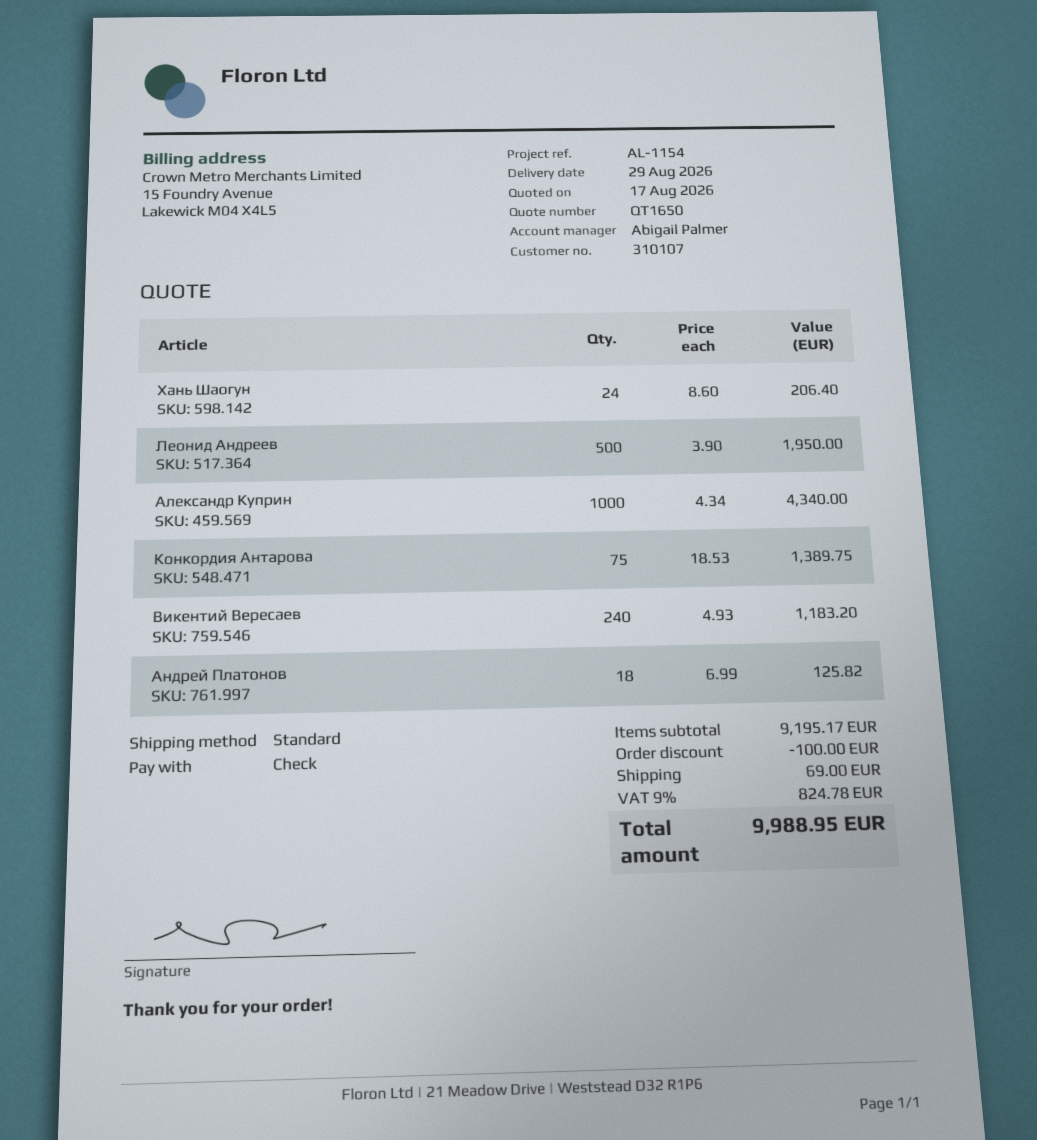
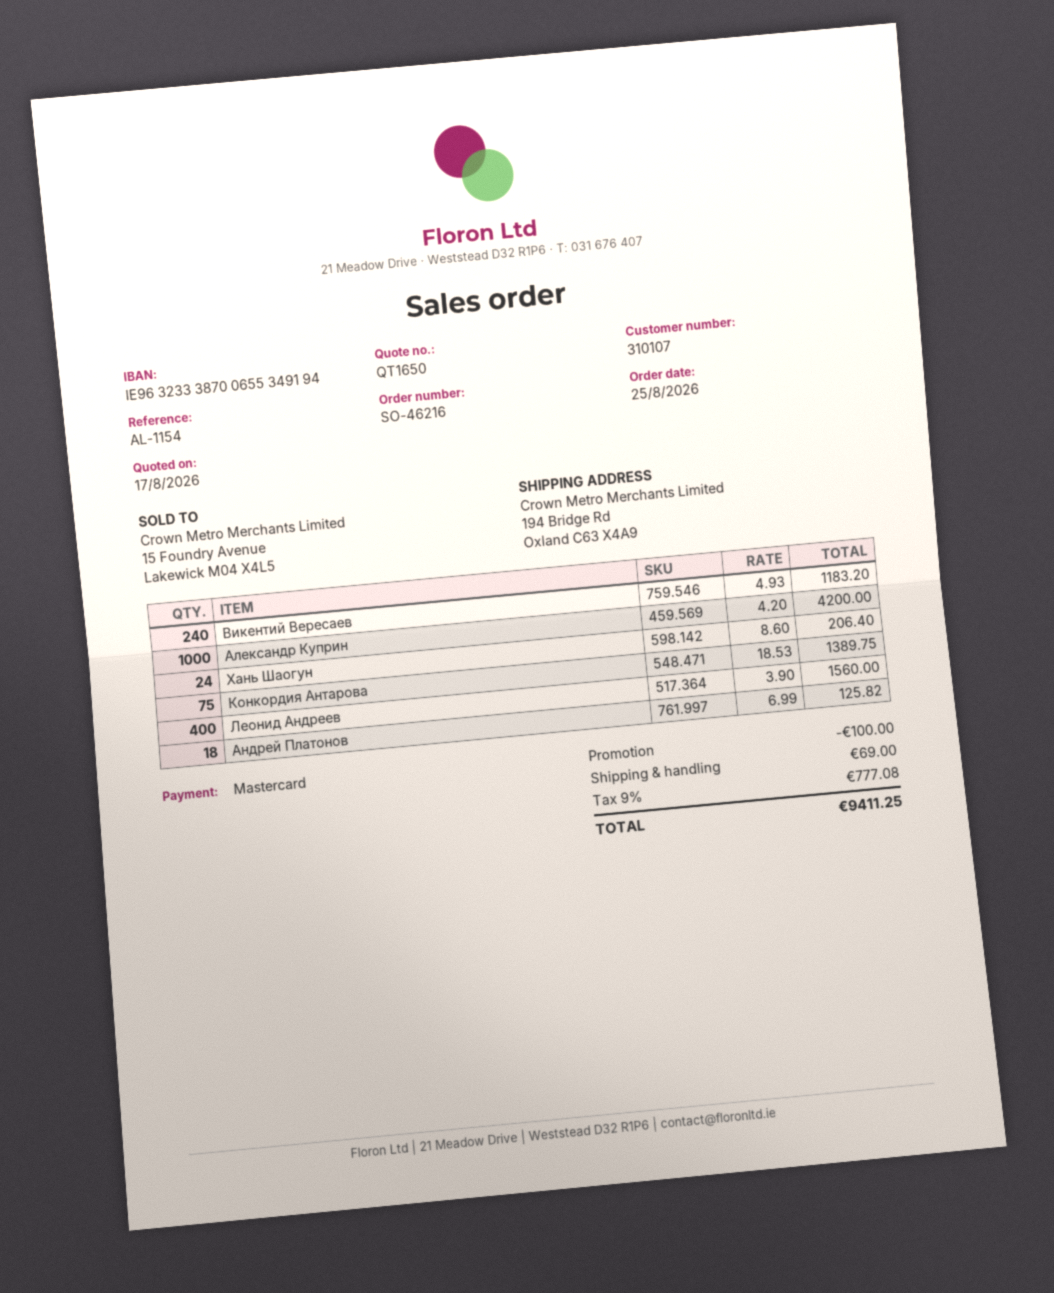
payment method: cheque -> Mastercard
Леонид Андреев: 500 x 3.90 = 1950.00 -> 400 x 3.90 = 1560.00
Александр Куприн: 1000 x 4.34 = 4340.00 -> 1000 x 4.20 = 4200.00
tax: 9% = 824.78 -> 9% = 777.08
total: 9988.95 -> 9411.25

